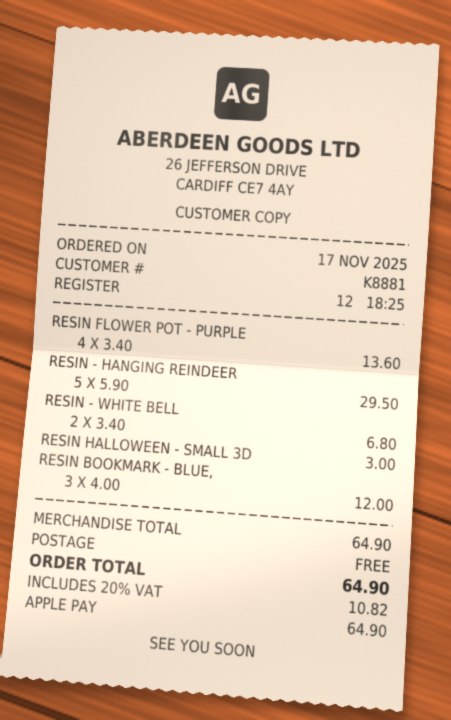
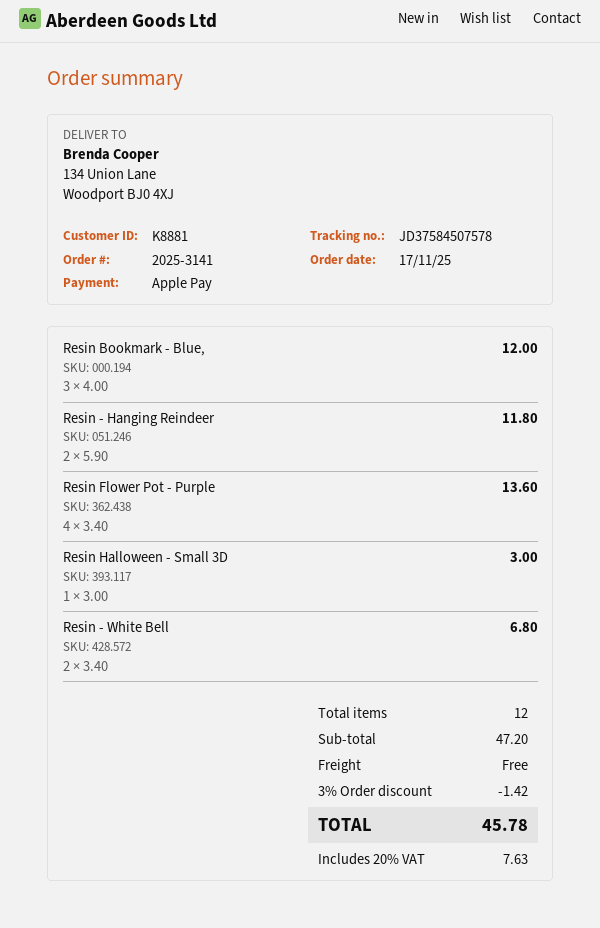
RESIN - HANGING REINDEER: 5 x 5.90 = 29.50 -> 2 x 5.90 = 11.80
subtotal: 64.90 -> 47.20
discount: none -> 3% = 1.42
tax: 20% = 10.82 -> 20% = 7.63
total: 64.90 -> 45.78

